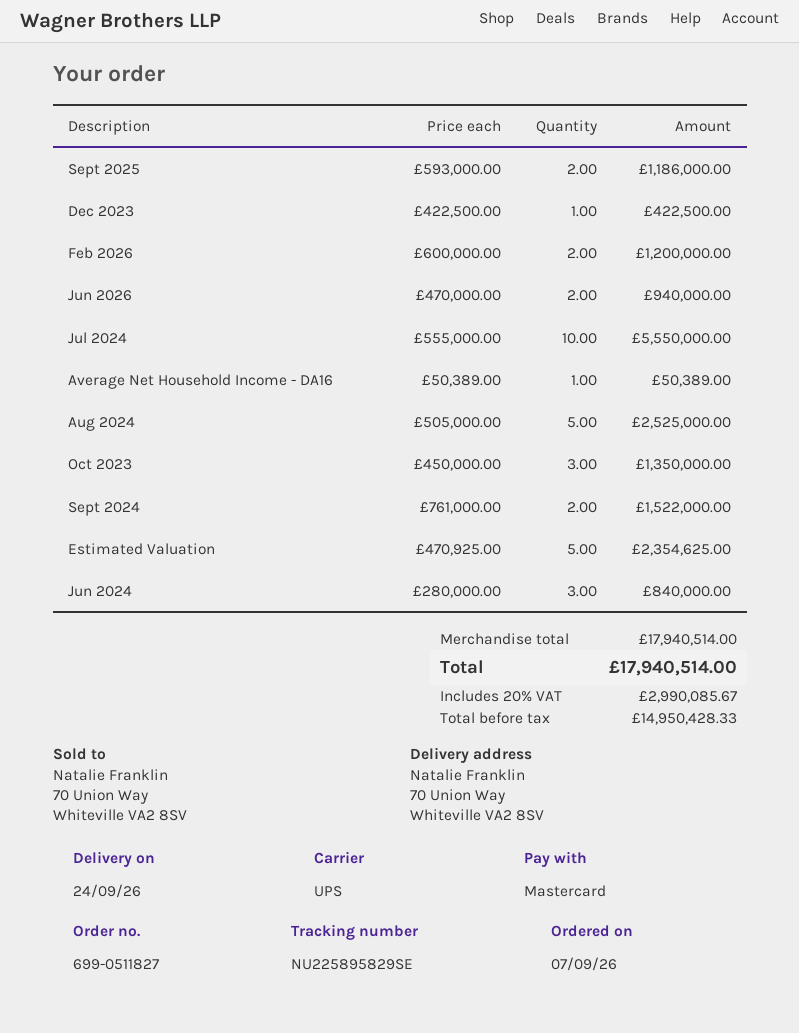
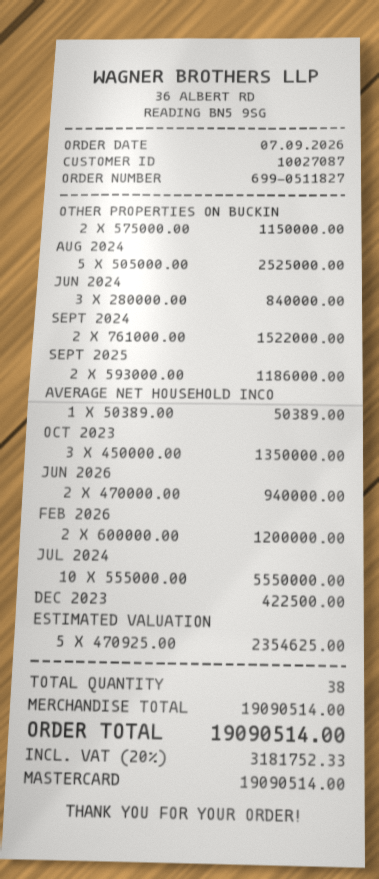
OTHER PROPERTIES ON BUCKIN: none -> 2 x 575000.00 = 1150000.00
subtotal: 17940514.00 -> 19090514.00
tax: 20% = 2990085.67 -> 20% = 3181752.33
total: 17940514.00 -> 19090514.00

